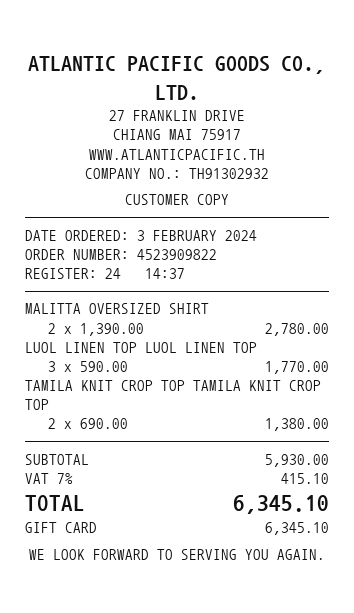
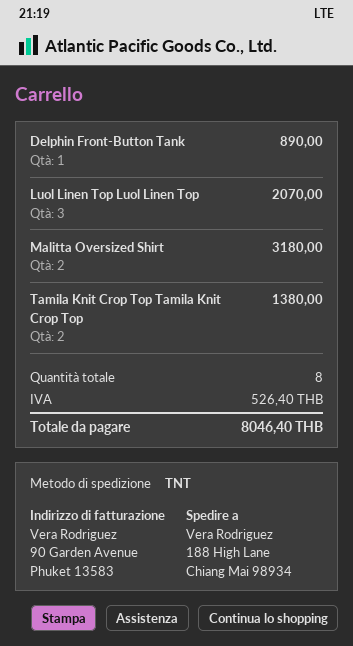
MALITTA OVERSIZED SHIRT: 2 for 2780.00 -> 2 for 3180.00
LUOL LINEN TOP LUOL LINEN TOP: 3 for 1770.00 -> 3 for 2070.00
Delphin Front-Button Tank: none -> 1 for 890.00
tax: 415.10 -> 526.40
total: 6345.10 -> 8046.40

